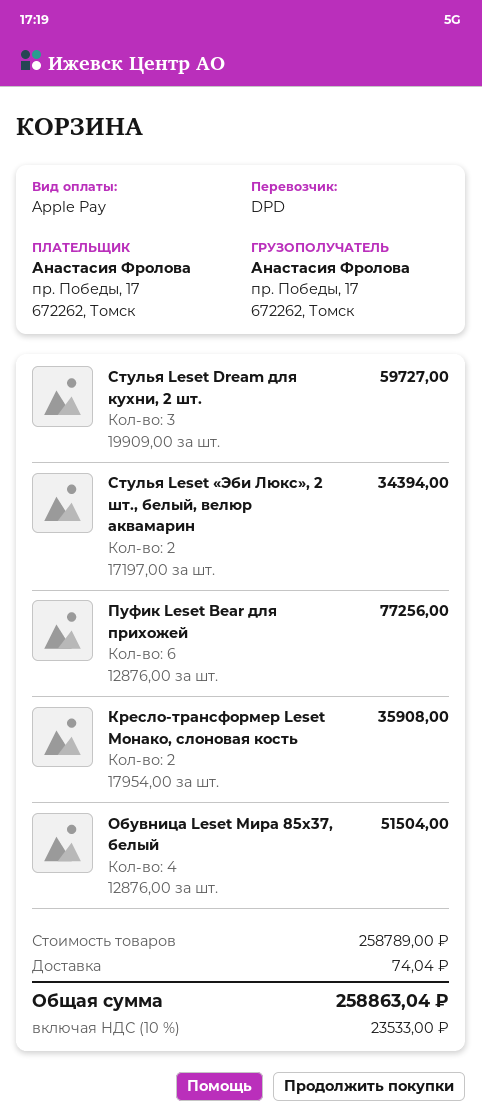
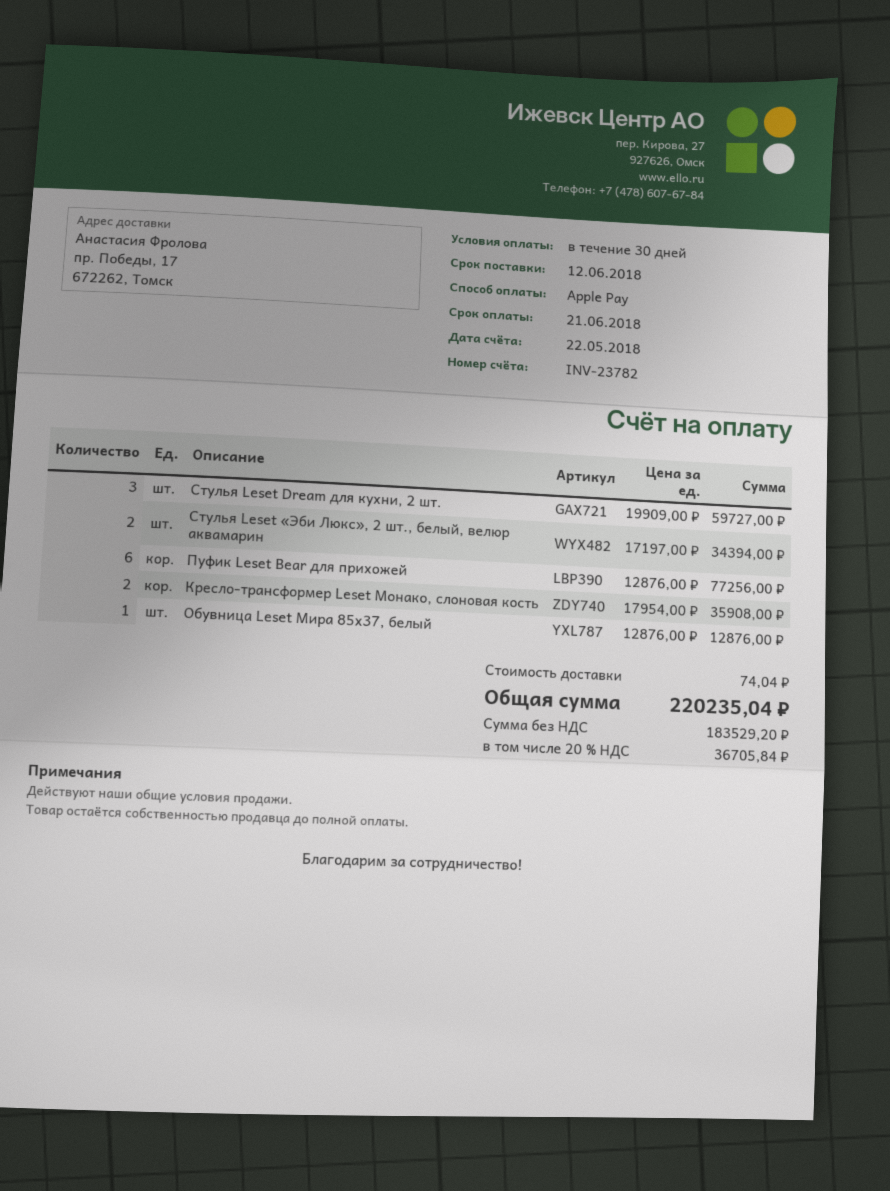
Обувница Leset Мира 85х37, белый: 4 x 12876.00 = 51504.00 -> 1 x 12876.00 = 12876.00
tax: 10% = 23533.00 -> 20% = 36705.84
total: 258863.04 -> 220235.04

